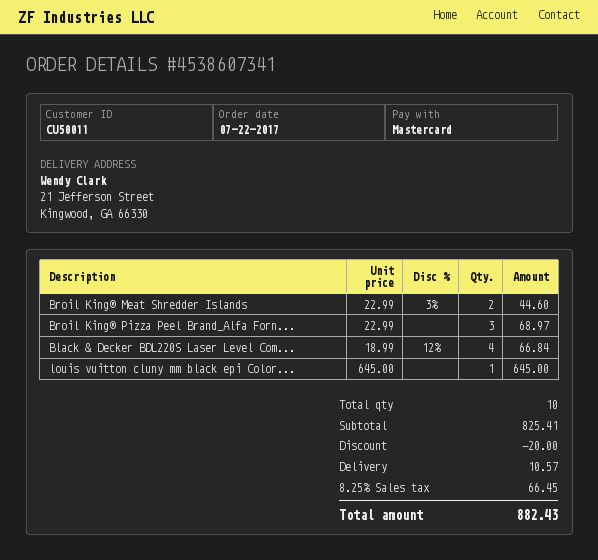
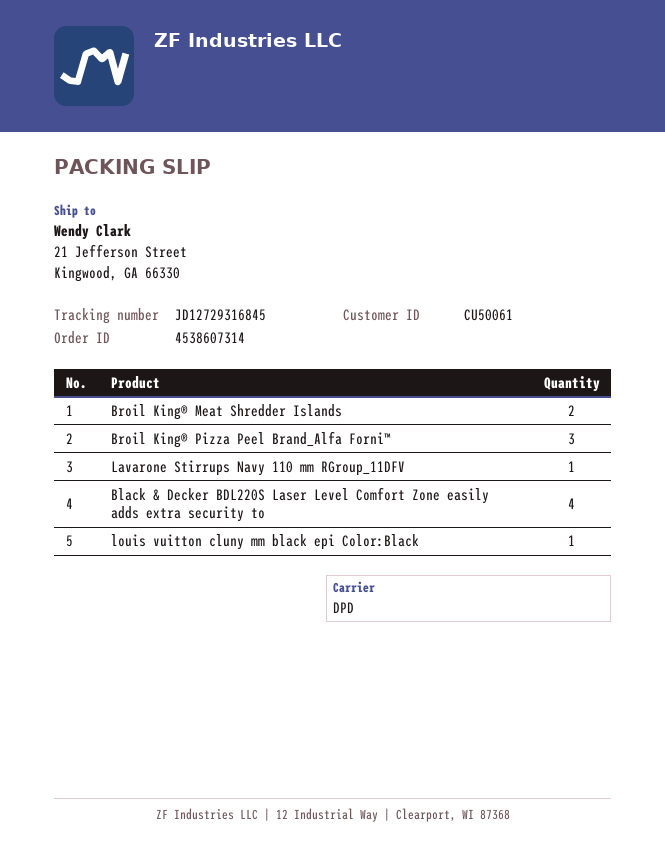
order number: 4538607341 -> 4538607314
customer number: CU50011 -> CU50061
Lavarone Stirrups Navy 110 mm RGroup_11DFV: none -> 1

